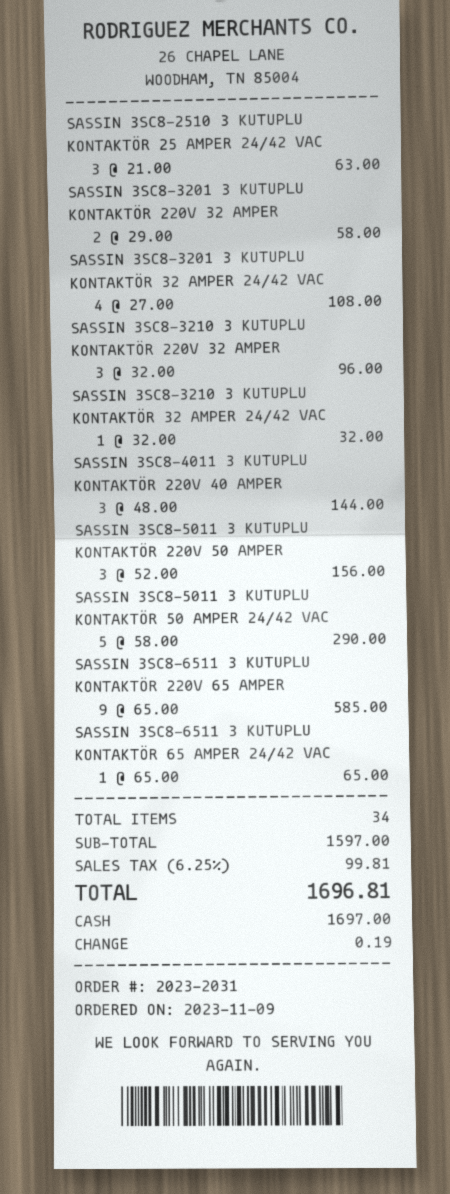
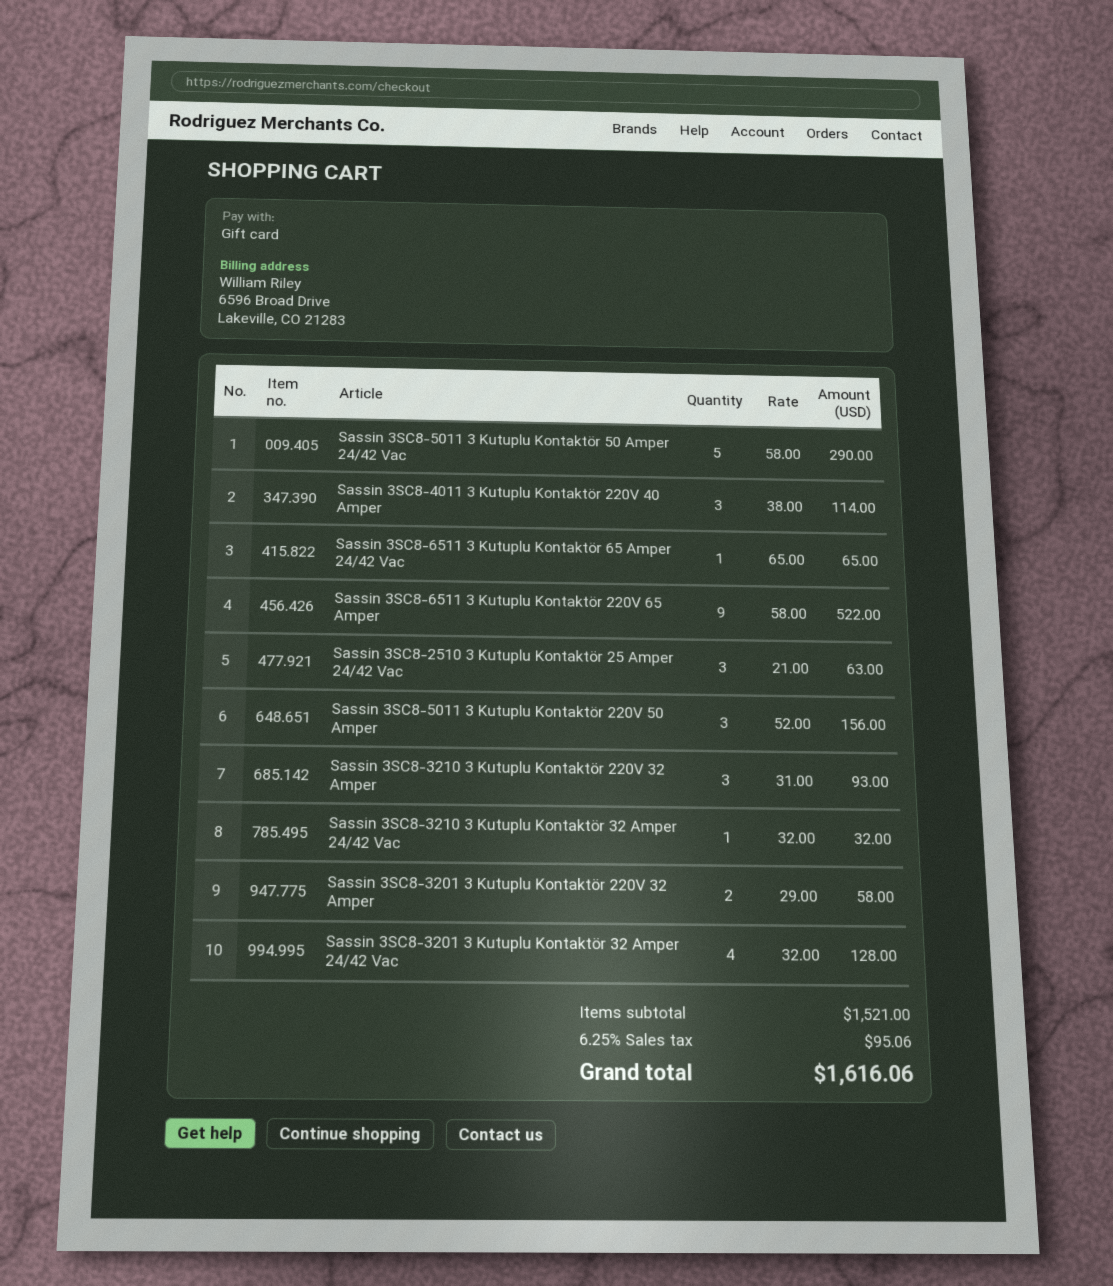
payment method: cash -> gift card
SASSIN 3SC8-3201 3 KUTUPLU KONTAKTÖR 32 AMPER 24/42 VAC: 4 x 27.00 = 108.00 -> 4 x 32.00 = 128.00
SASSIN 3SC8-3210 3 KUTUPLU KONTAKTÖR 220V 32 AMPER: 3 x 32.00 = 96.00 -> 3 x 31.00 = 93.00
SASSIN 3SC8-4011 3 KUTUPLU KONTAKTÖR 220V 40 AMPER: 3 x 48.00 = 144.00 -> 3 x 38.00 = 114.00
SASSIN 3SC8-6511 3 KUTUPLU KONTAKTÖR 220V 65 AMPER: 9 x 65.00 = 585.00 -> 9 x 58.00 = 522.00
subtotal: 1597.00 -> 1521.00
tax: 6.25% = 99.81 -> 6.25% = 95.06
total: 1696.81 -> 1616.06

